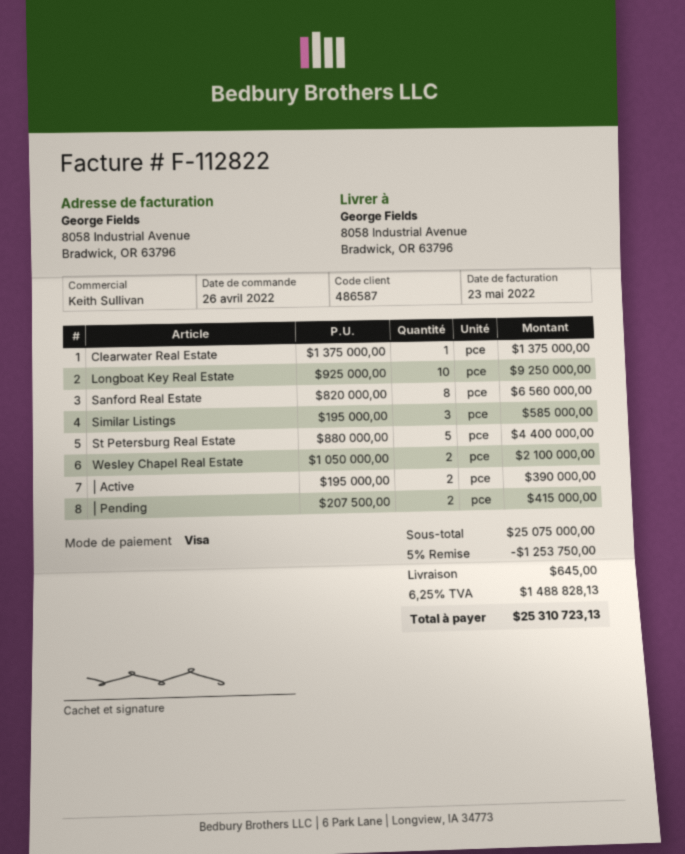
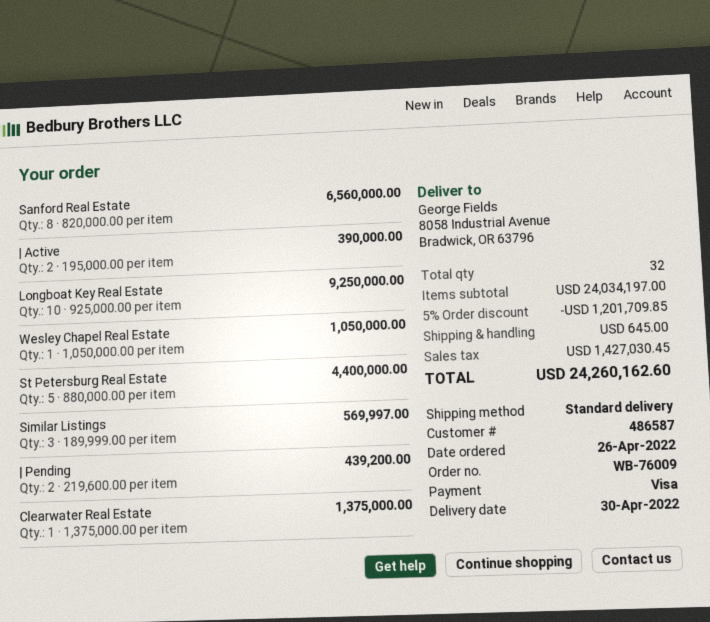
Similar Listings: 3 x 195000.00 = 585000.00 -> 3 x 189999.00 = 569997.00
Wesley Chapel Real Estate: 2 x 1050000.00 = 2100000.00 -> 1 x 1050000.00 = 1050000.00
| Pending: 2 x 207500.00 = 415000.00 -> 2 x 219600.00 = 439200.00
subtotal: 25075000.00 -> 24034197.00
discount: 5% = 1253750.00 -> 5% = 1201709.85
tax: 1488828.13 -> 1427030.45
total: 25310723.13 -> 24260162.60

